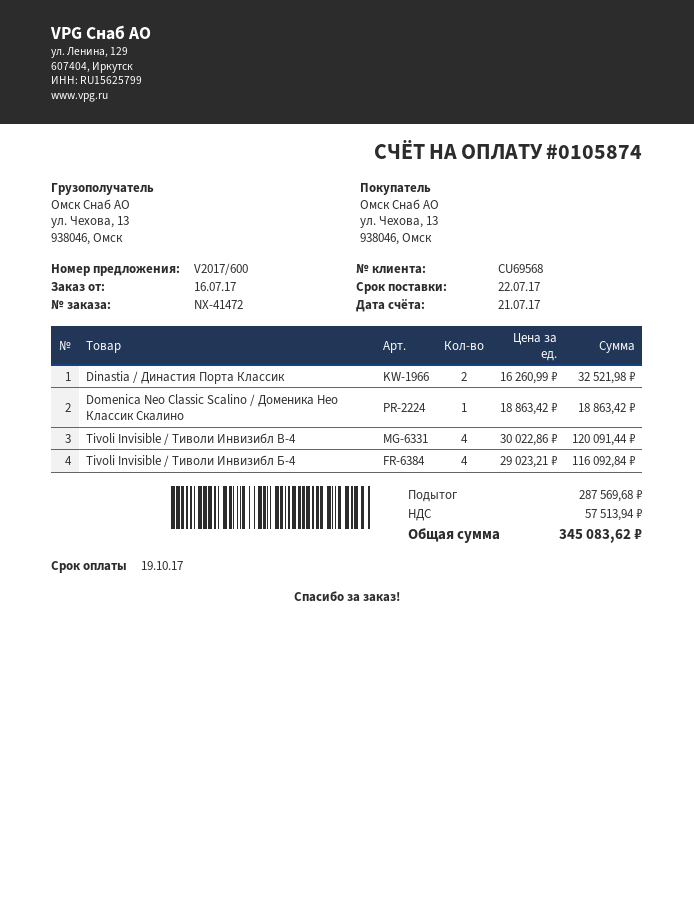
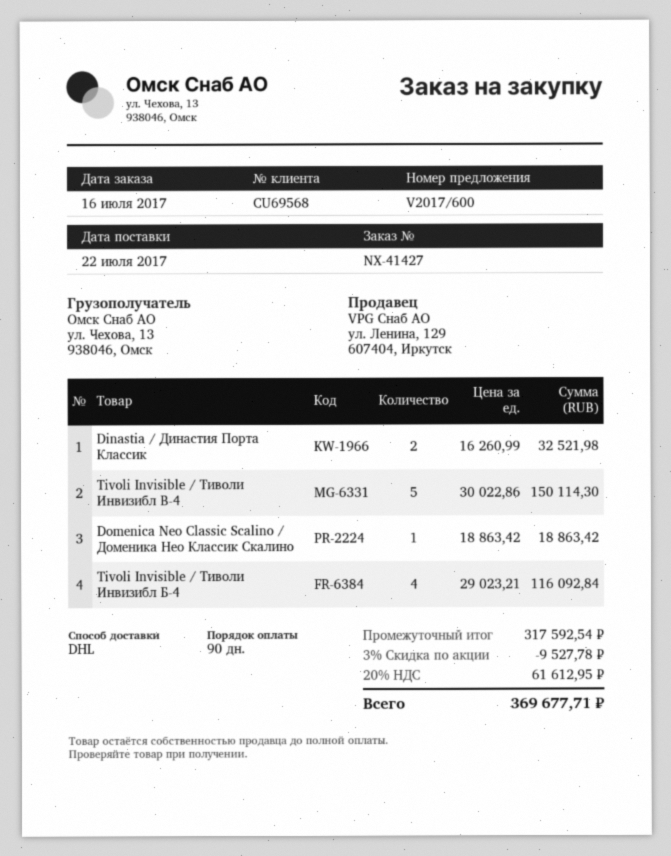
order number: NX-41472 -> NX-41427
Tivoli Invisible / Тиволи Инвизибл В-4: 4 x 30022.86 = 120091.44 -> 5 x 30022.86 = 150114.30
subtotal: 287569.68 -> 317592.54
discount: none -> 3% = 9527.78
tax: 57513.94 -> 61612.95
total: 345083.62 -> 369677.71

